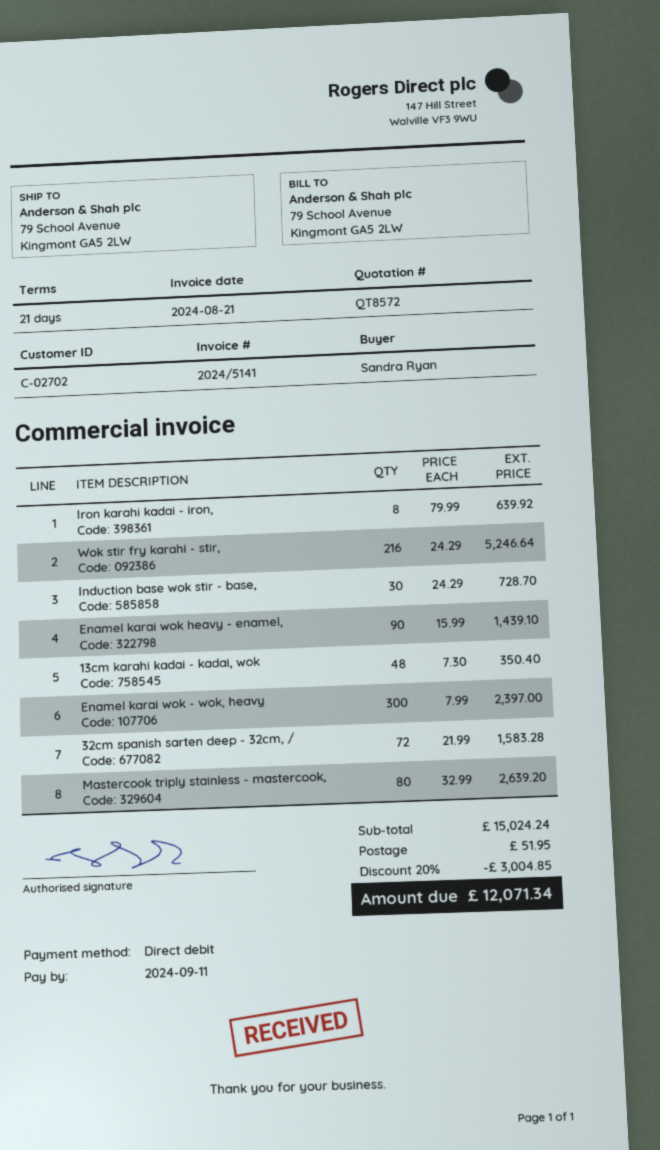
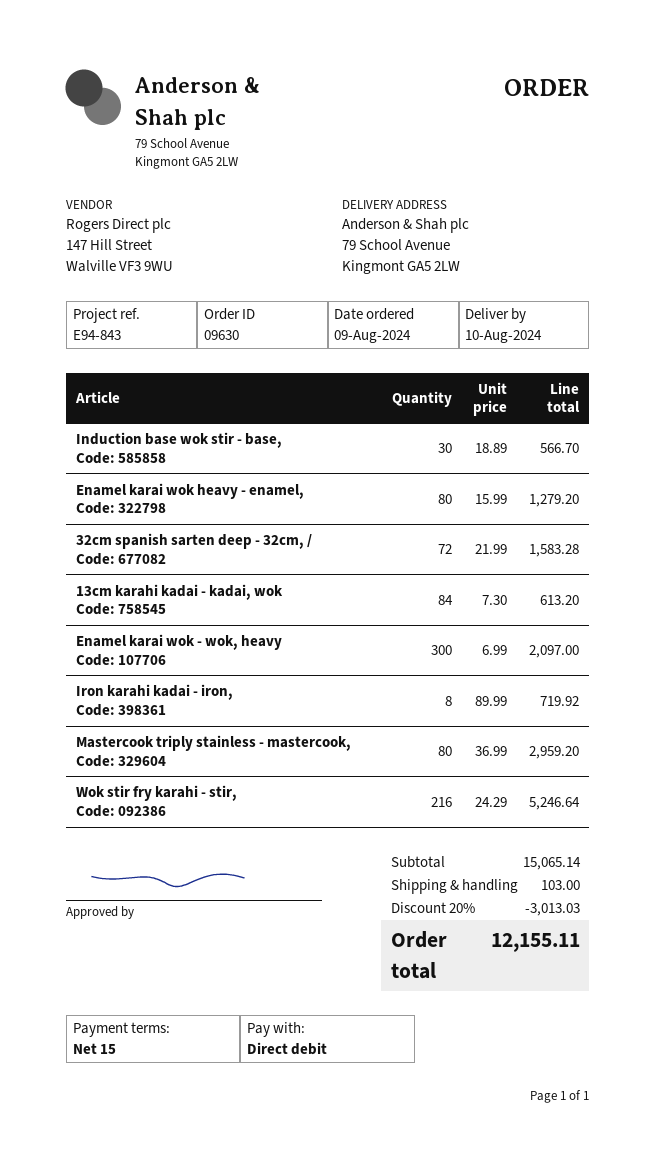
payment terms: 21 days -> 15 days
Iron karahi kadai - iron,: 8 x 79.99 = 639.92 -> 8 x 89.99 = 719.92
Induction base wok stir - base,: 30 x 24.29 = 728.70 -> 30 x 18.89 = 566.70
Enamel karai wok heavy - enamel,: 90 x 15.99 = 1439.10 -> 80 x 15.99 = 1279.20
13cm karahi kadai - kadai, wok: 48 x 7.30 = 350.40 -> 84 x 7.30 = 613.20
Enamel karai wok - wok, heavy: 300 x 7.99 = 2397.00 -> 300 x 6.99 = 2097.00
Mastercook triply stainless - mastercook,: 80 x 32.99 = 2639.20 -> 80 x 36.99 = 2959.20
subtotal: 15024.24 -> 15065.14
discount: 20% = 3004.85 -> 20% = 3013.03
shipping: 51.95 -> 103.00
total: 12071.34 -> 12155.11

